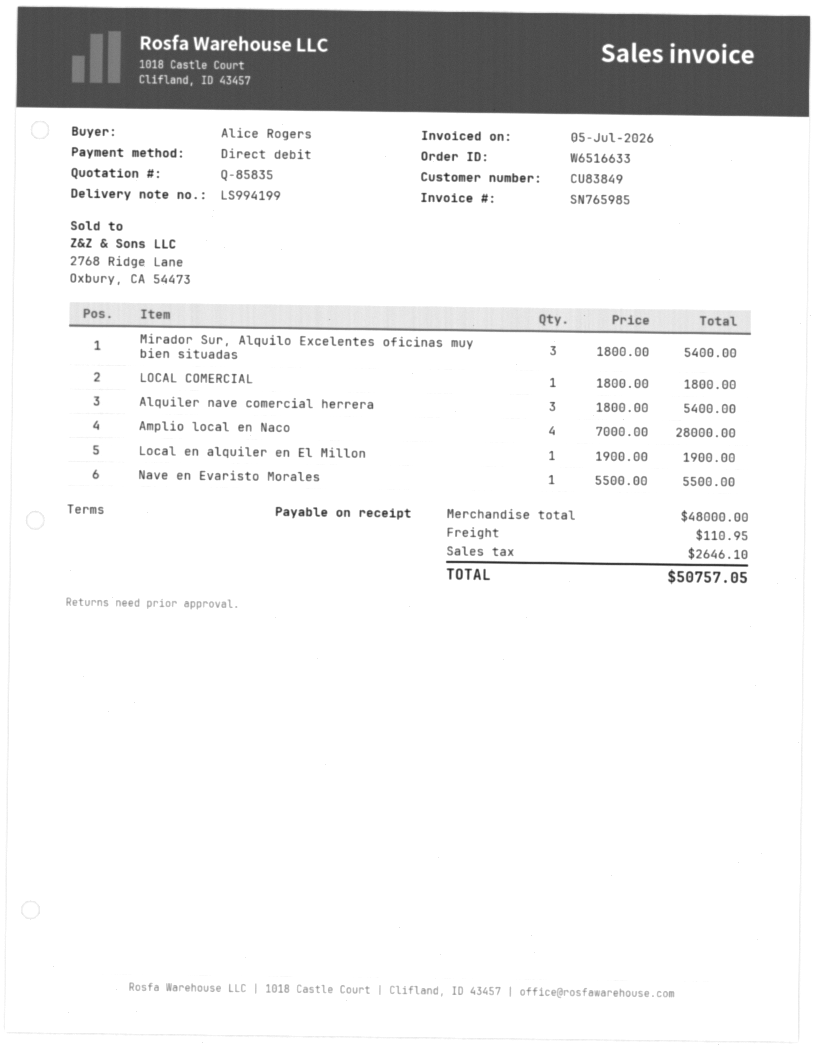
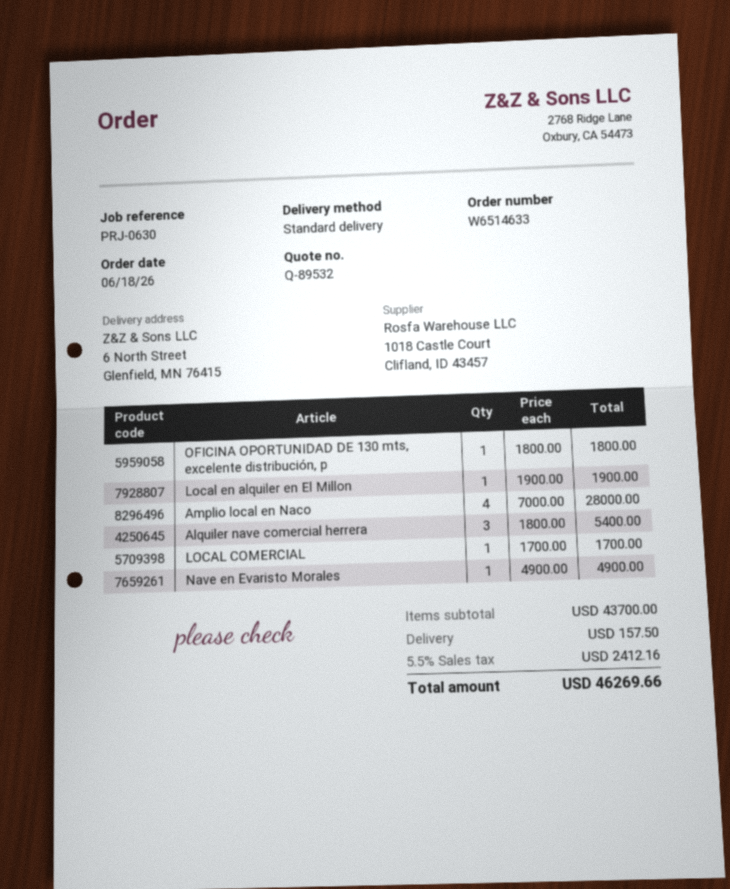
quote number: Q-85835 -> Q-89532
order number: W6516633 -> W6514633
Mirador Sur, Alquilo Excelentes oficinas muy bien situadas: 3 x 1800.00 = 5400.00 -> none
LOCAL COMERCIAL: 1 x 1800.00 = 1800.00 -> 1 x 1700.00 = 1700.00
Nave en Evaristo Morales: 1 x 5500.00 = 5500.00 -> 1 x 4900.00 = 4900.00
OFICINA OPORTUNIDAD DE 130 mts, excelente distribución, p: none -> 1 x 1800.00 = 1800.00
subtotal: 48000.00 -> 43700.00
shipping: 110.95 -> 157.50
tax: 2646.10 -> 2412.16
total: 50757.05 -> 46269.66

